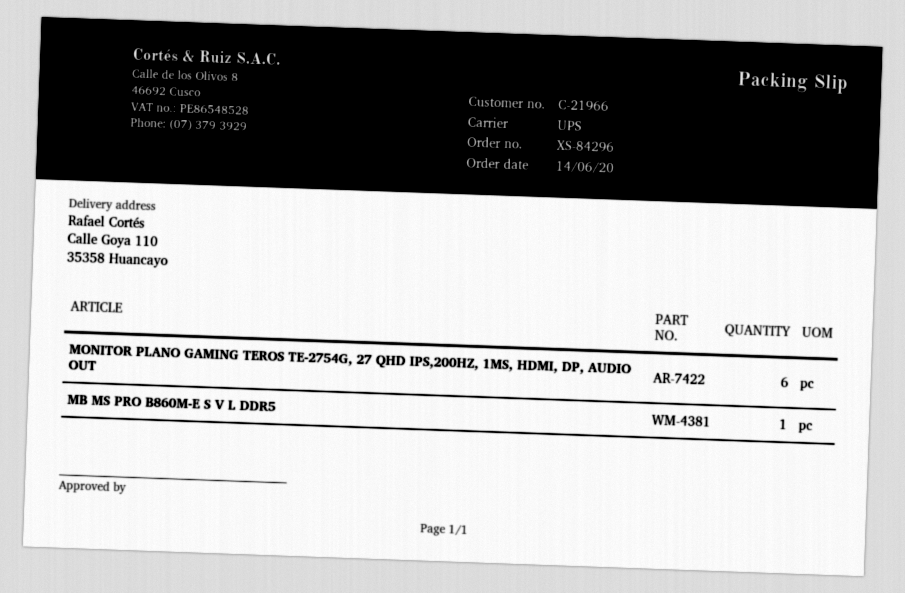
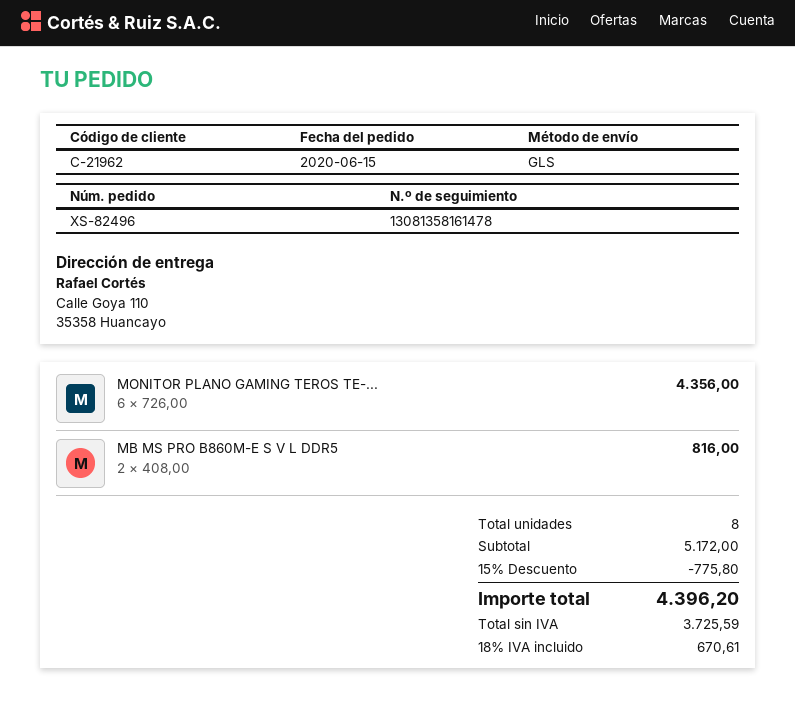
order number: XS-84296 -> XS-82496
order date: 2020-06-14 -> 2020-06-15
customer number: C-21966 -> C-21962
shipping method: UPS -> GLS
MB MS PRO B860M-E S V L DDR5: 1 -> 2

